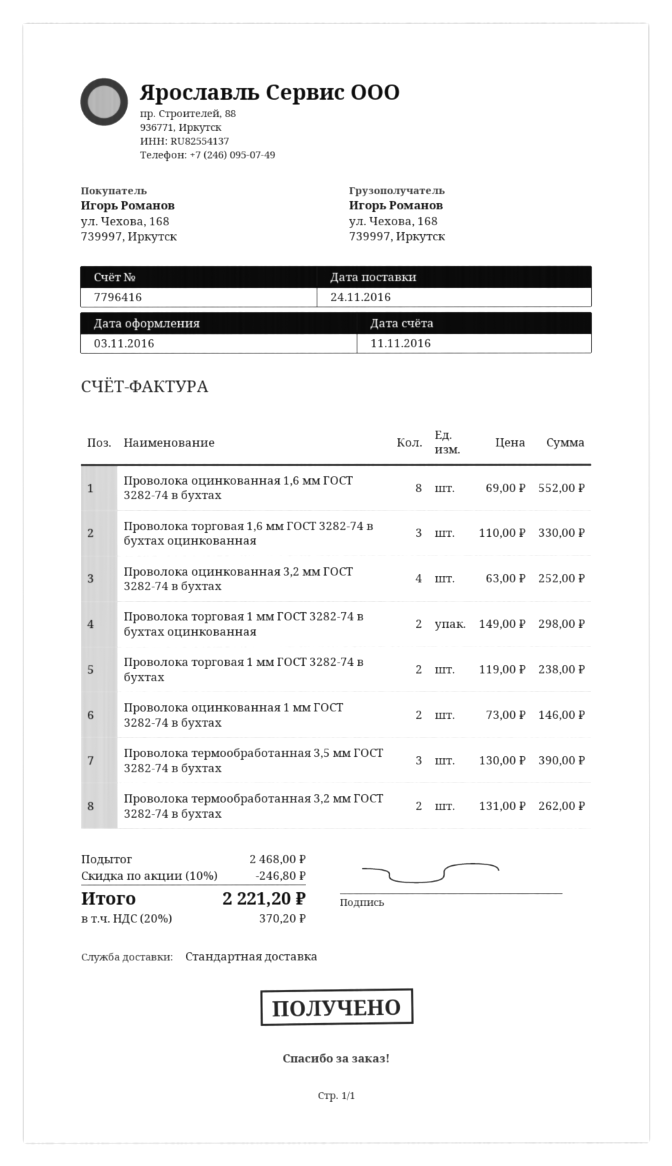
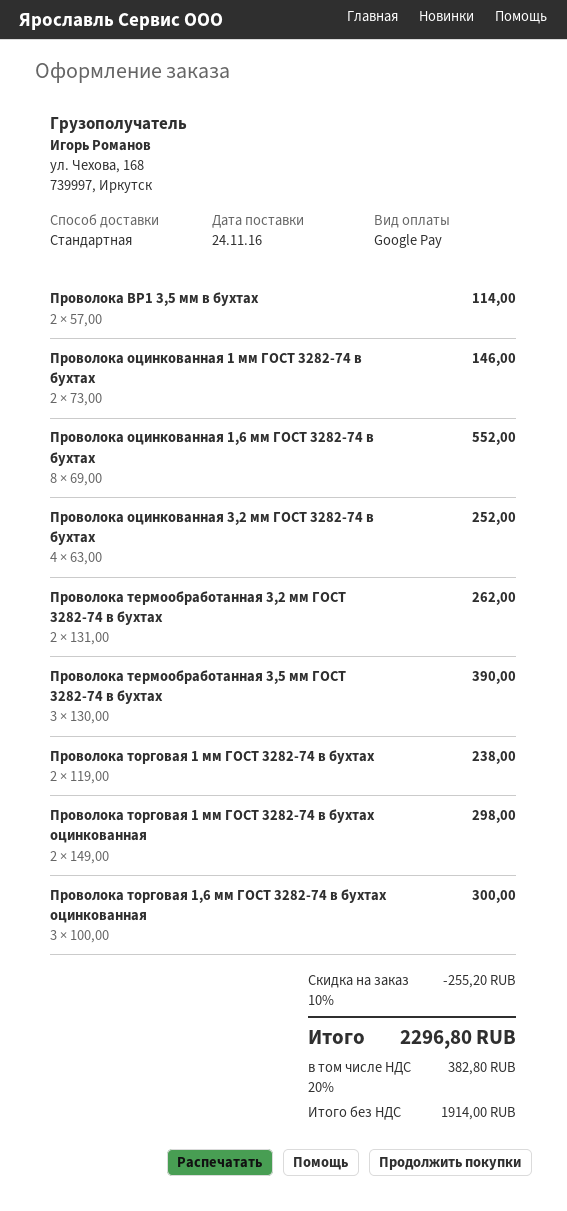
Проволока торговая 1,6 мм ГОСТ 3282-74 в бухтах оцинкованная: 3 x 110.00 = 330.00 -> 3 x 100.00 = 300.00
Проволока ВР1 3,5 мм в бухтах: none -> 2 x 57.00 = 114.00
discount: 10% = 246.80 -> 10% = 255.20
tax: 20% = 370.20 -> 20% = 382.80
total: 2221.20 -> 2296.80

